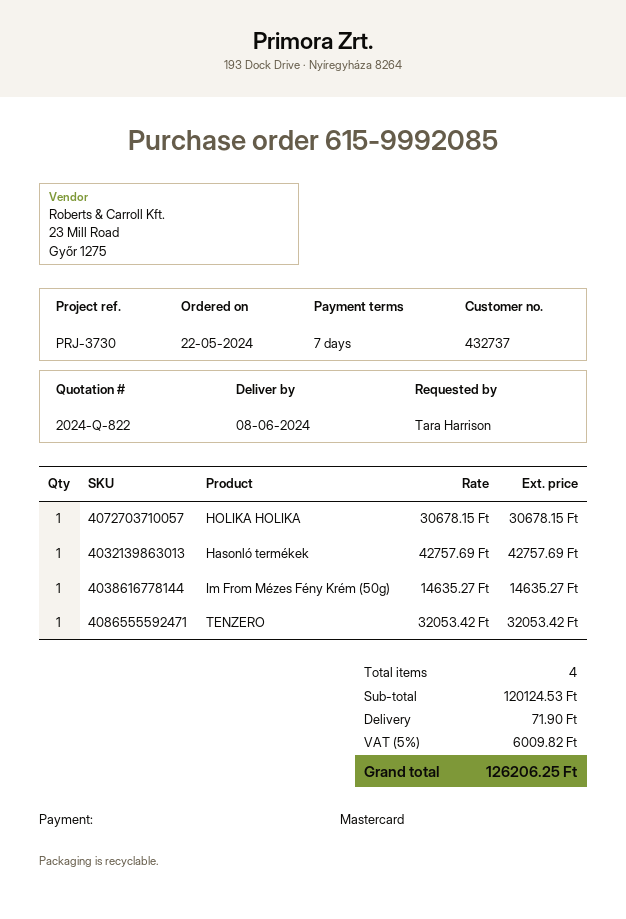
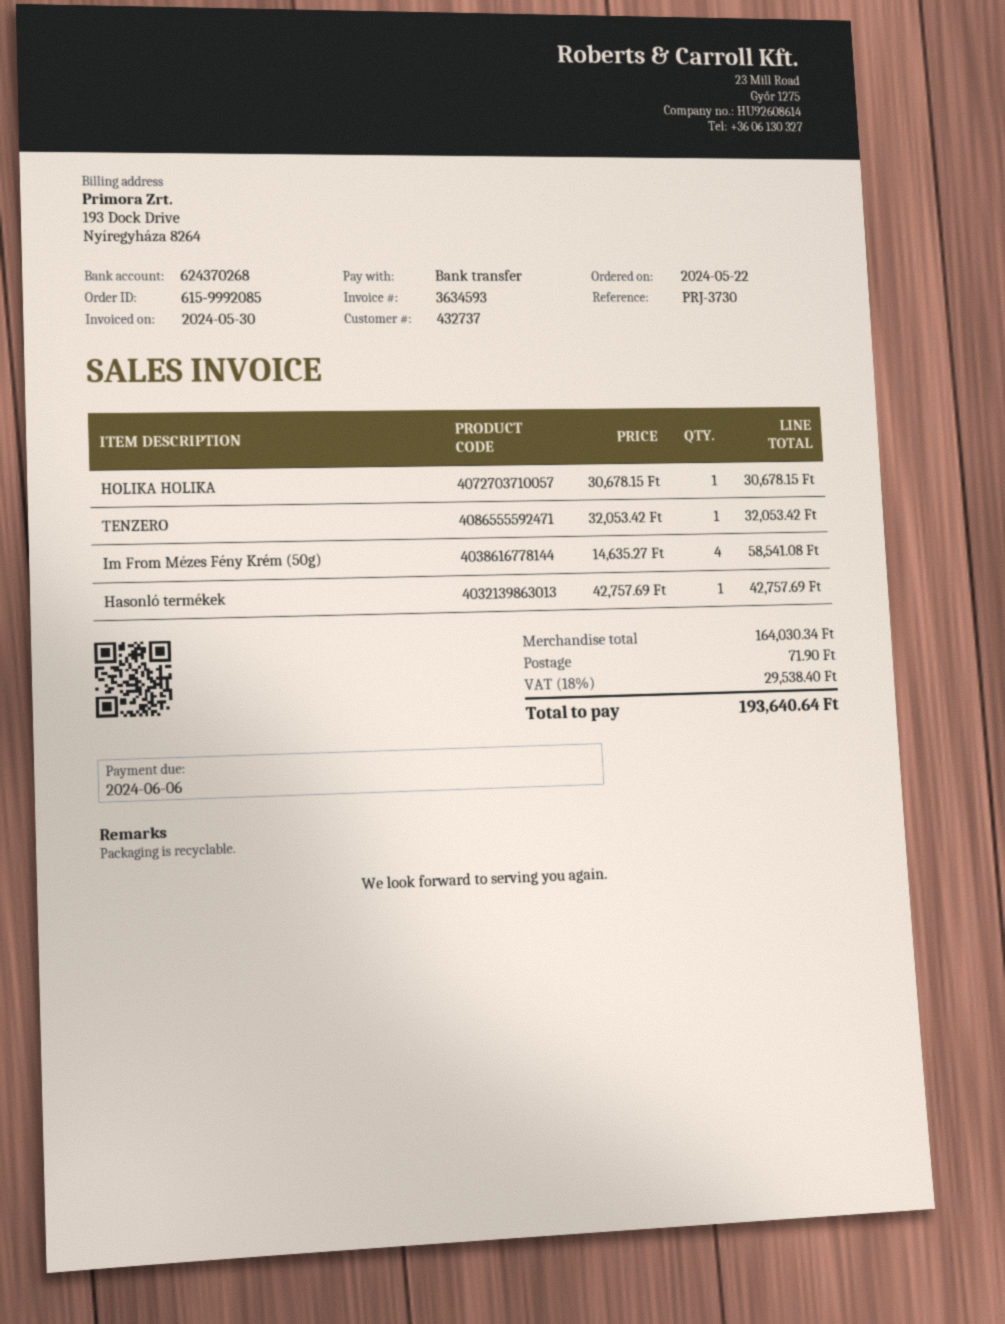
payment method: Mastercard -> bank transfer
Im From Mézes Fény Krém (50g): 1 x 14635.27 = 14635.27 -> 4 x 14635.27 = 58541.08
subtotal: 120124.53 -> 164030.34
tax: 5% = 6009.82 -> 18% = 29538.40
total: 126206.25 -> 193640.64

